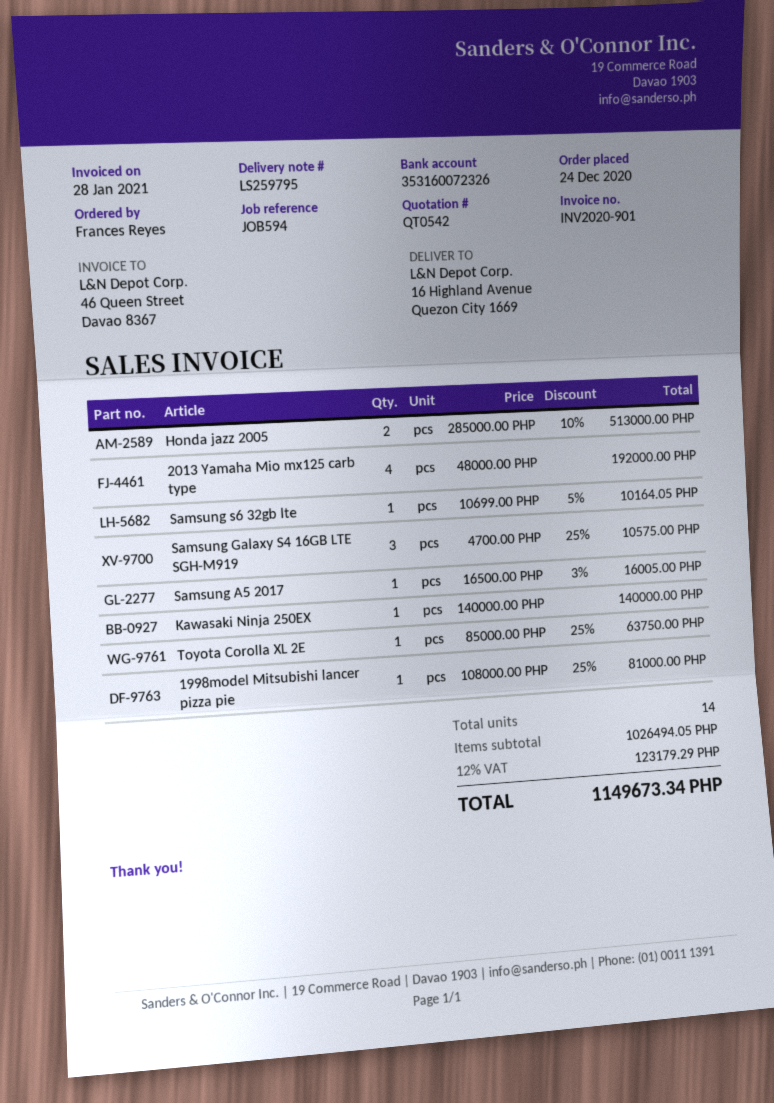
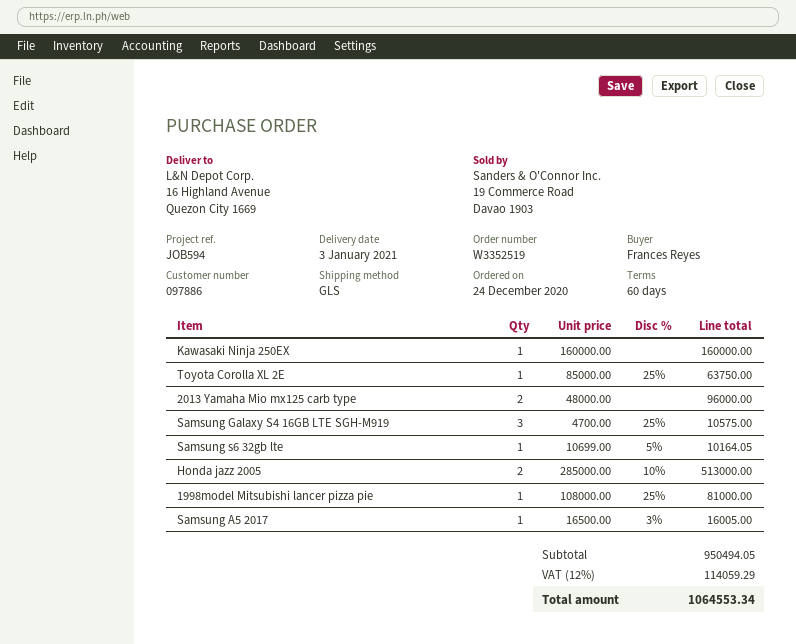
2013 Yamaha Mio mx125 carb type: 4 x 48000.00 = 192000.00 -> 2 x 48000.00 = 96000.00
Kawasaki Ninja 250EX: 1 x 140000.00 = 140000.00 -> 1 x 160000.00 = 160000.00
subtotal: 1026494.05 -> 950494.05
tax: 12% = 123179.29 -> 12% = 114059.29
total: 1149673.34 -> 1064553.34

